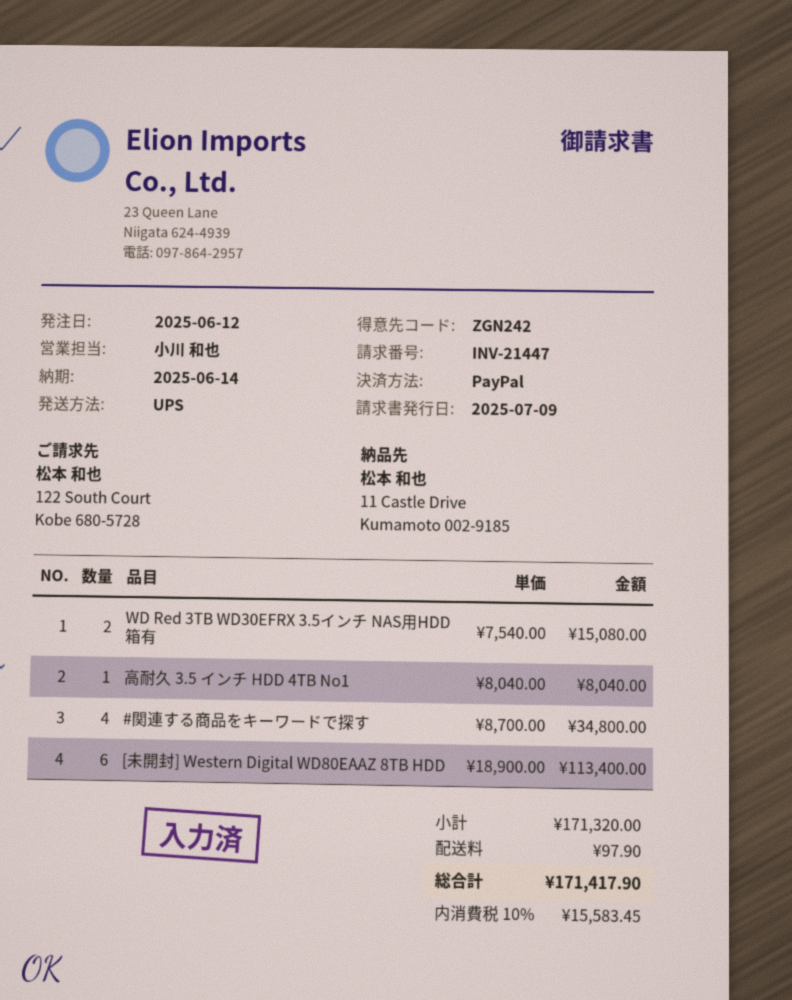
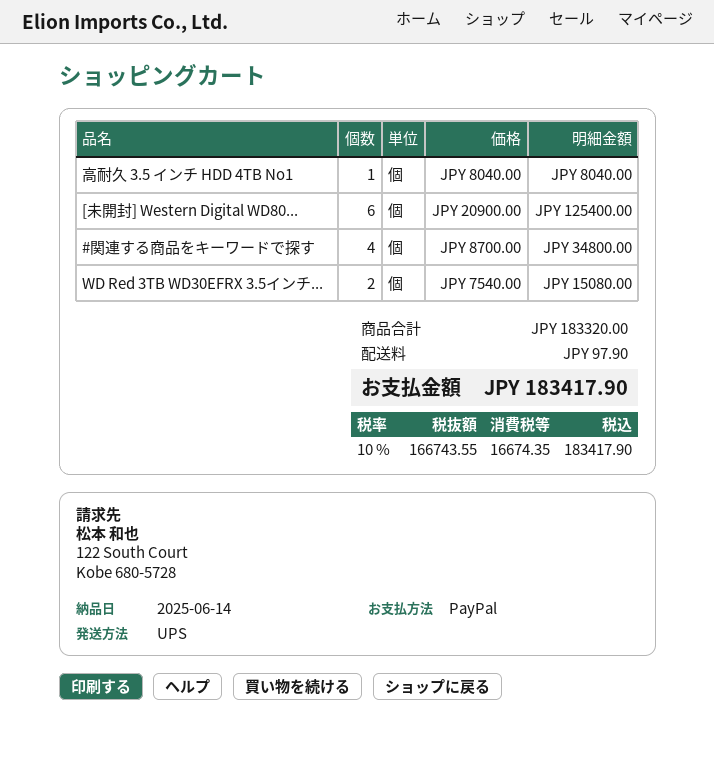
[未開封] Western Digital WD80EAAZ 8TB HDD: 6 x 18900.00 = 113400.00 -> 6 x 20900.00 = 125400.00
subtotal: 171320.00 -> 183320.00
tax: 10% = 15583.45 -> 10% = 16674.35
total: 171417.90 -> 183417.90

